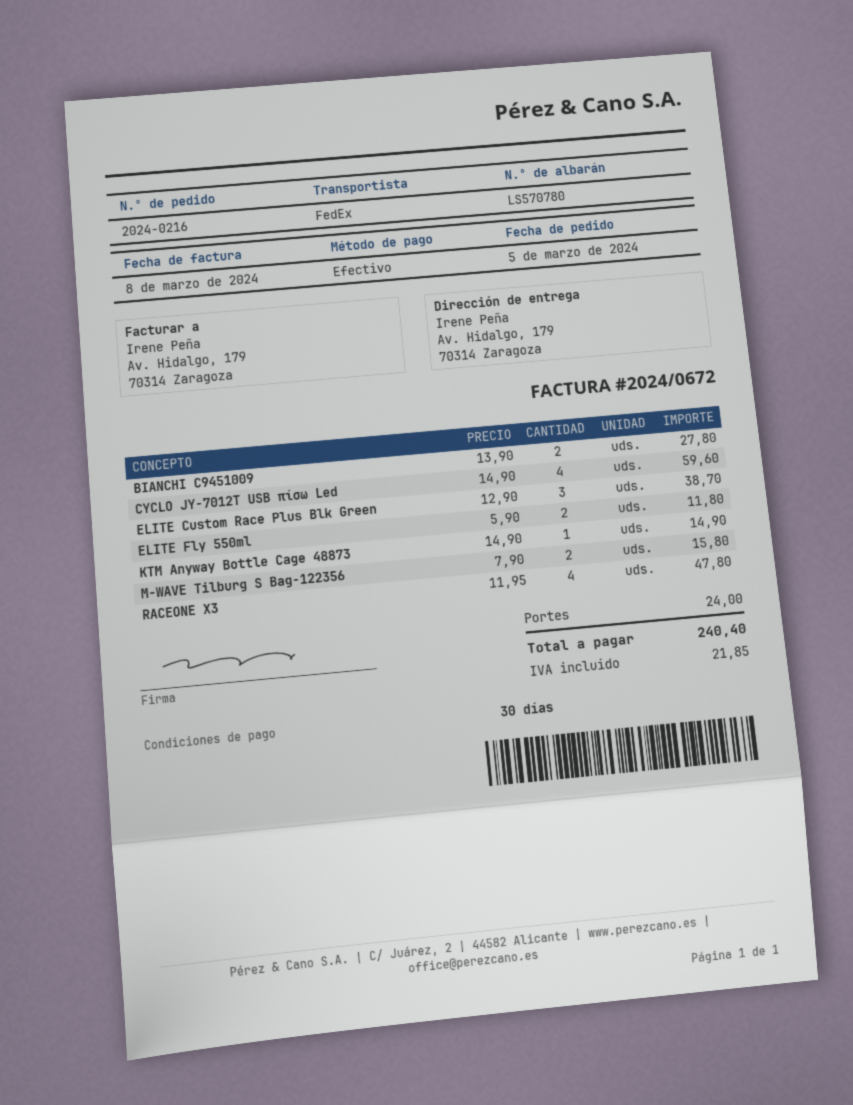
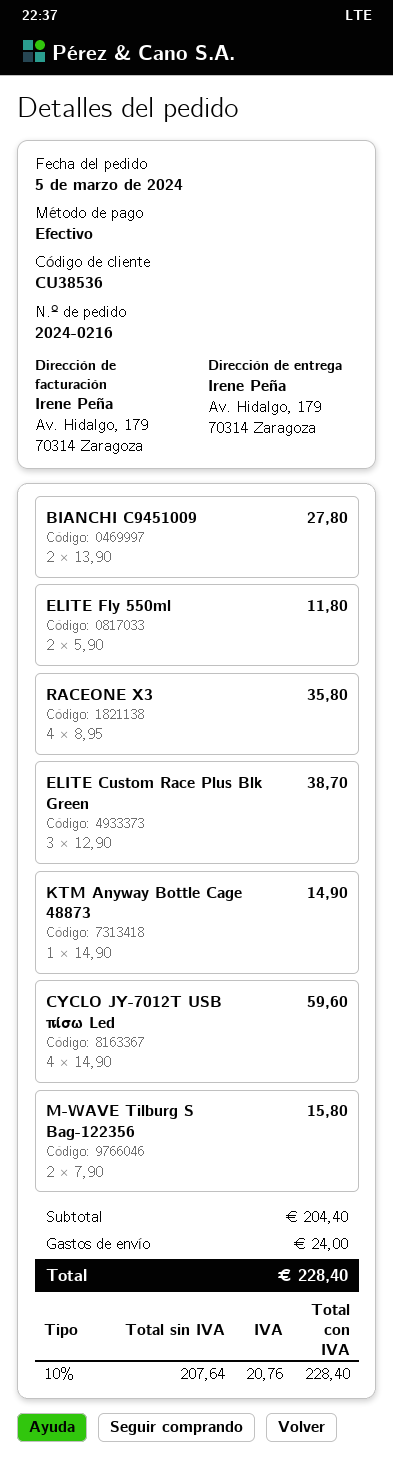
RACEONE Χ3: 4 x 11.95 = 47.80 -> 4 x 8.95 = 35.80
tax: 21.85 -> 20.76
total: 240.40 -> 228.40

